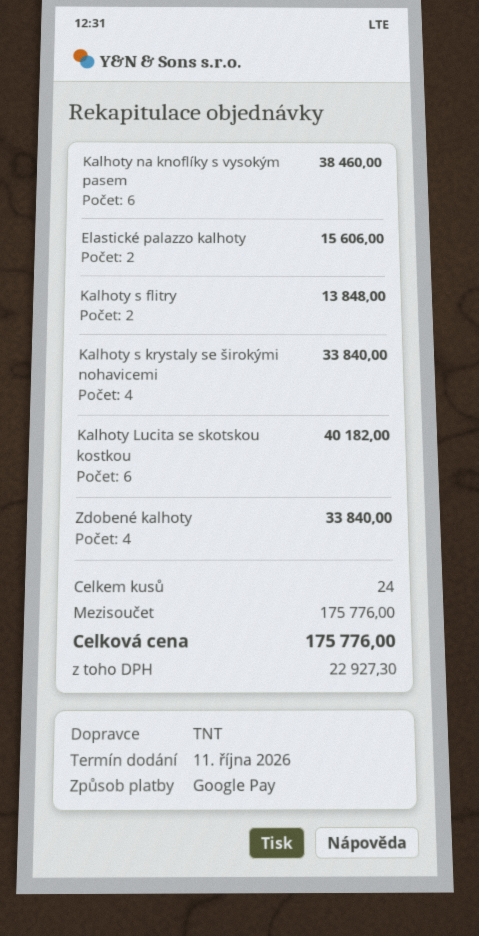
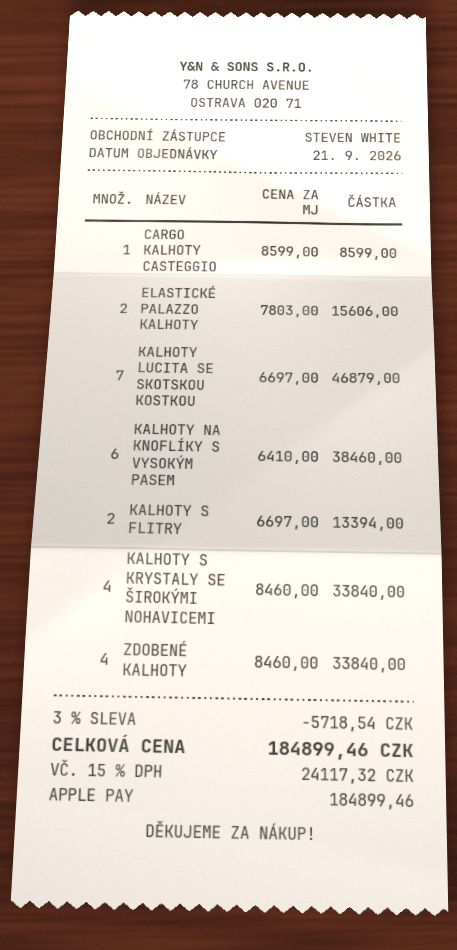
payment method: Google Pay -> Apple Pay
Kalhoty s flitry: 2 for 13848.00 -> 2 for 13394.00
Kalhoty Lucita se skotskou kostkou: 6 for 40182.00 -> 7 for 46879.00
CARGO KALHOTY CASTEGGIO: none -> 1 for 8599.00
discount: none -> 3% = 5718.54
tax: 22927.30 -> 24117.32
total: 175776.00 -> 184899.46

